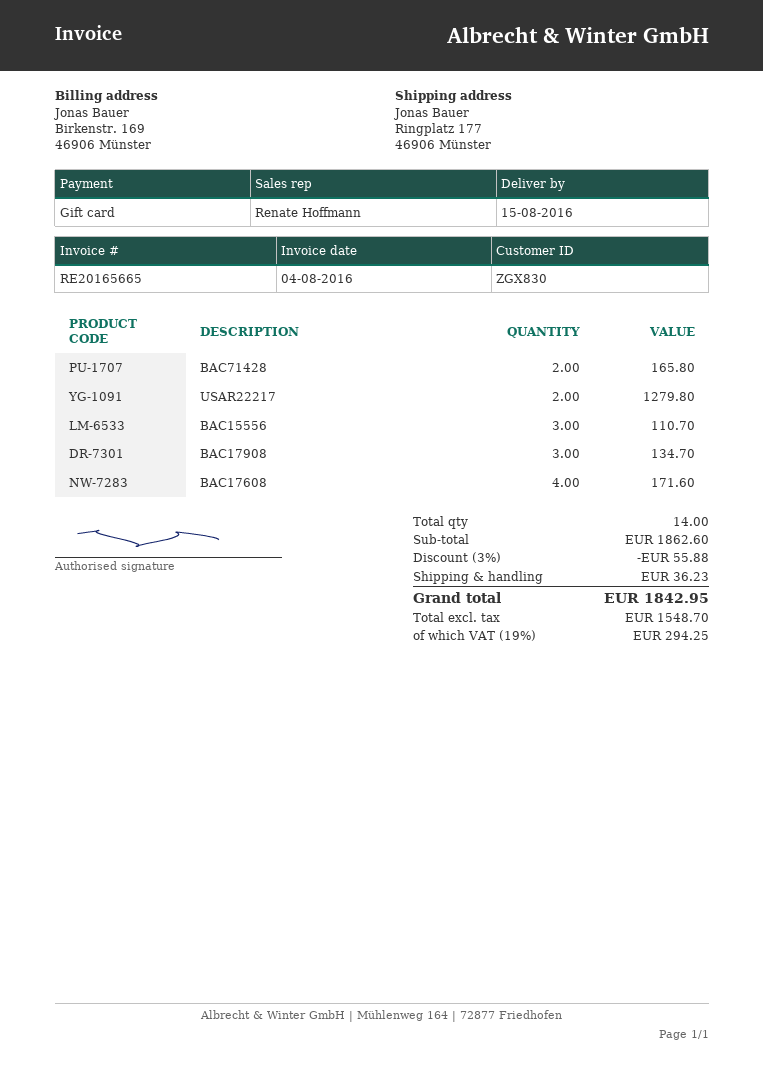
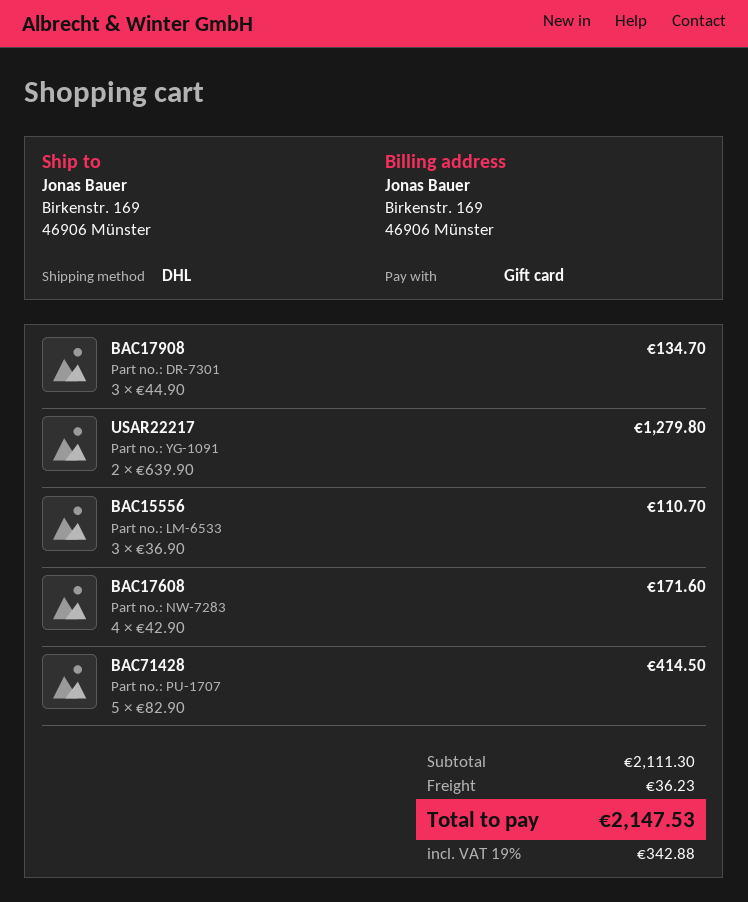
ship to: Ringplatz 177, 46906 Münster -> Birkenstr. 169, 46906 Münster
BAC71428: 2 for 165.80 -> 5 for 414.50
subtotal: 1862.60 -> 2111.30
discount: 3% = 55.88 -> none
tax: 19% = 294.25 -> 19% = 342.88
total: 1842.95 -> 2147.53

